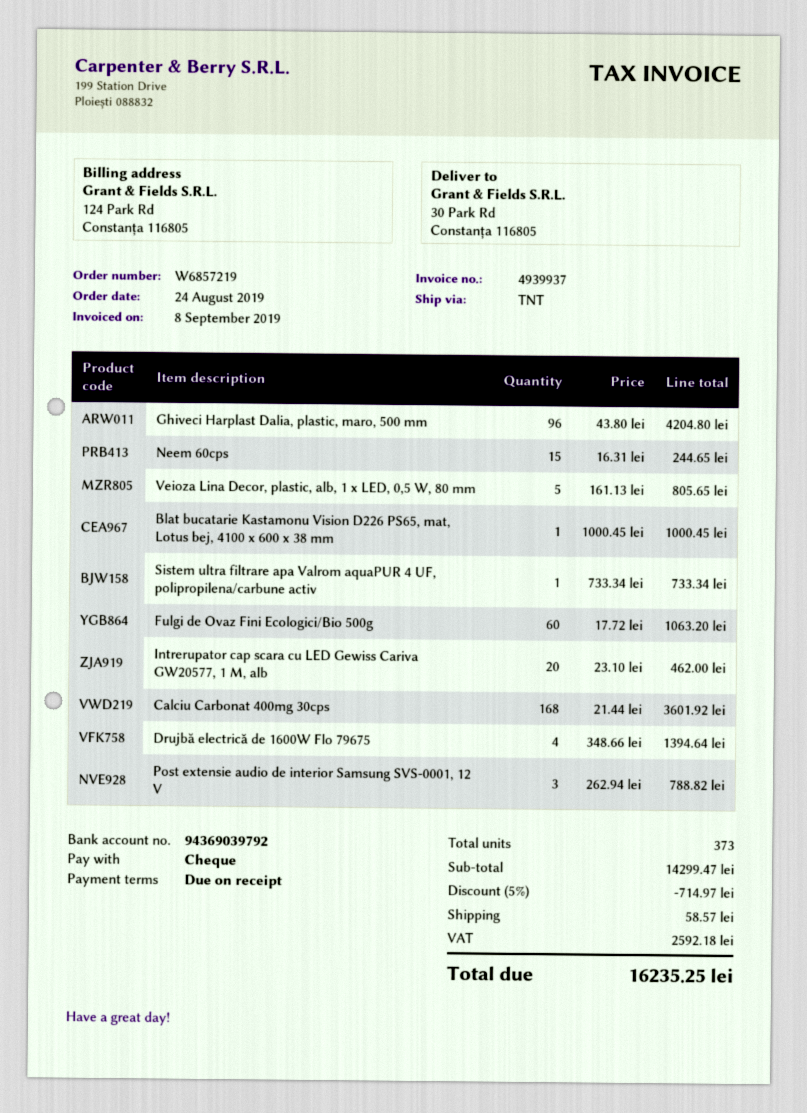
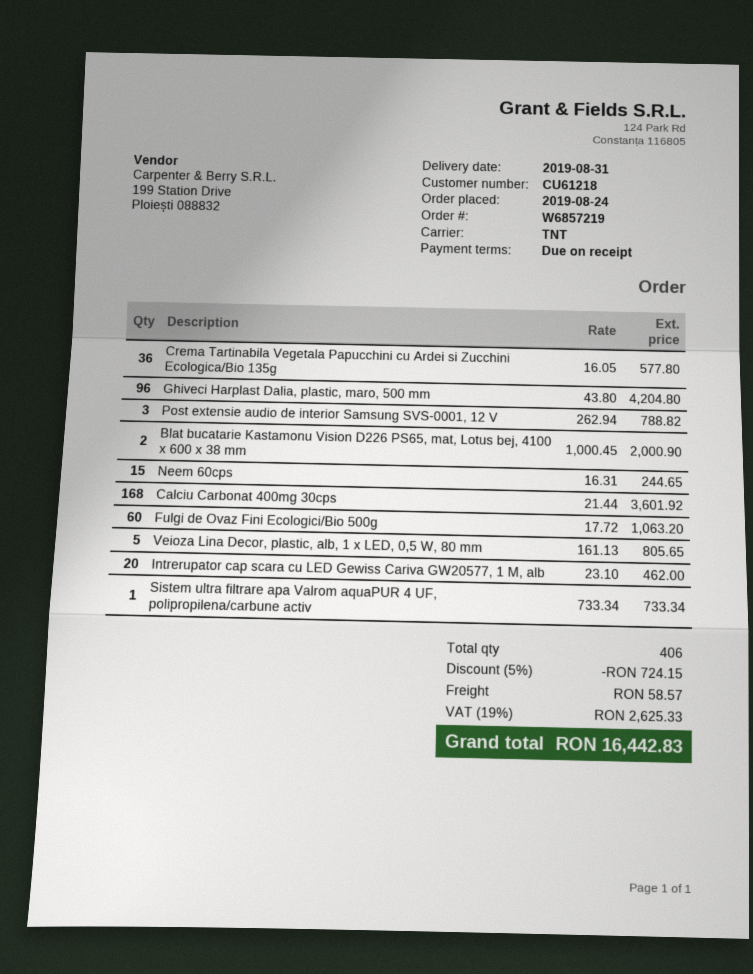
Blat bucatarie Kastamonu Vision D226 PS65, mat, Lotus bej, 4100 x 600 x 38 mm: 1 x 1000.45 = 1000.45 -> 2 x 1000.45 = 2000.90
Drujbă electrică de 1600W Flo 79675: 4 x 348.66 = 1394.64 -> none
Crema Tartinabila Vegetala Papucchini cu Ardei si Zucchini Ecologica/Bio 135g: none -> 36 x 16.05 = 577.80
total quantity: 373 -> 406
discount: 5% = 714.97 -> 5% = 724.15
tax: 2592.18 -> 2625.33
total: 16235.25 -> 16442.83

